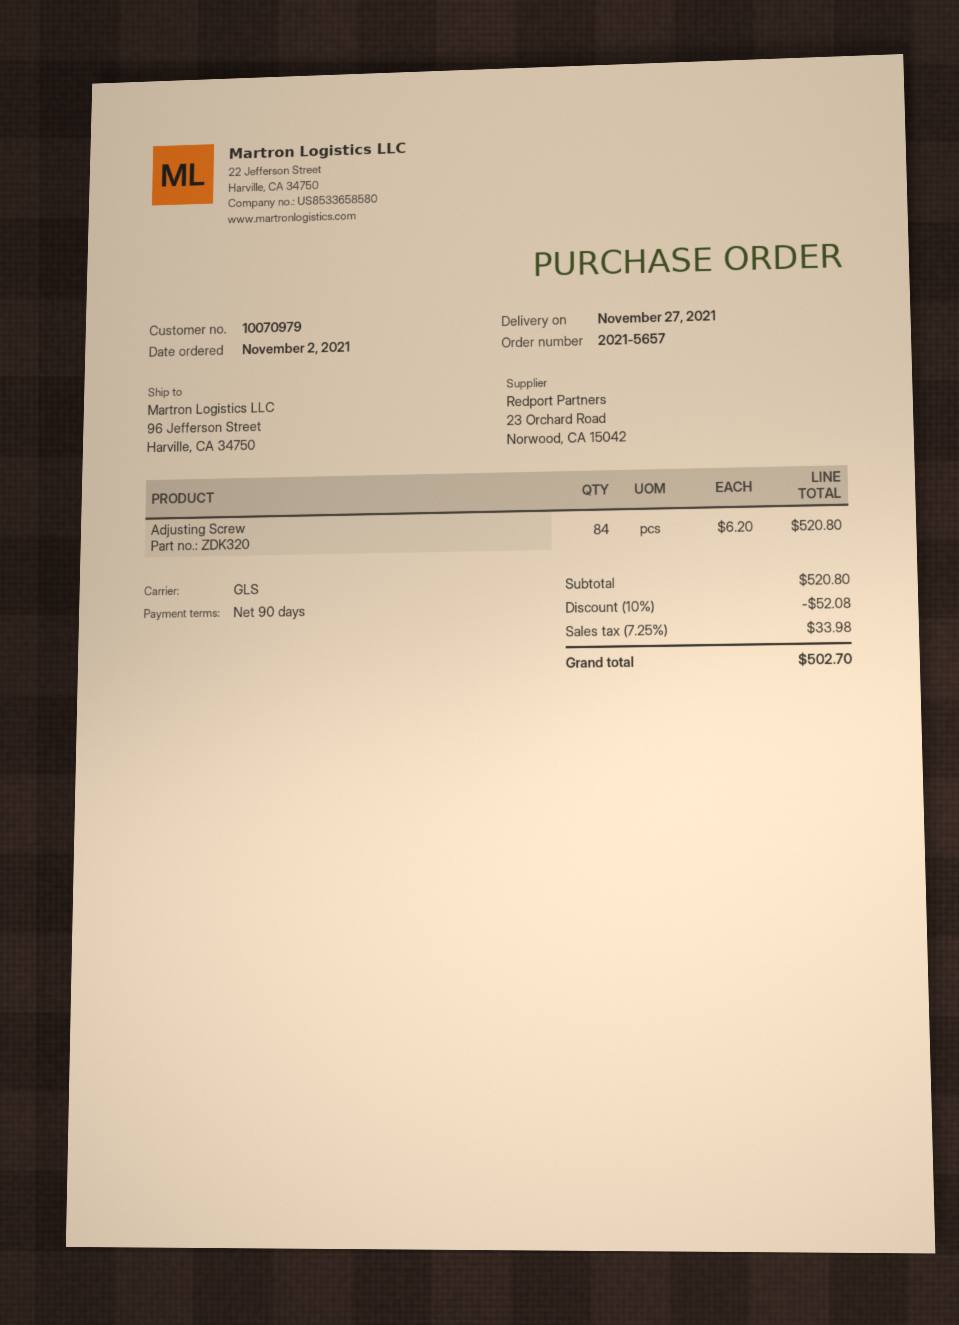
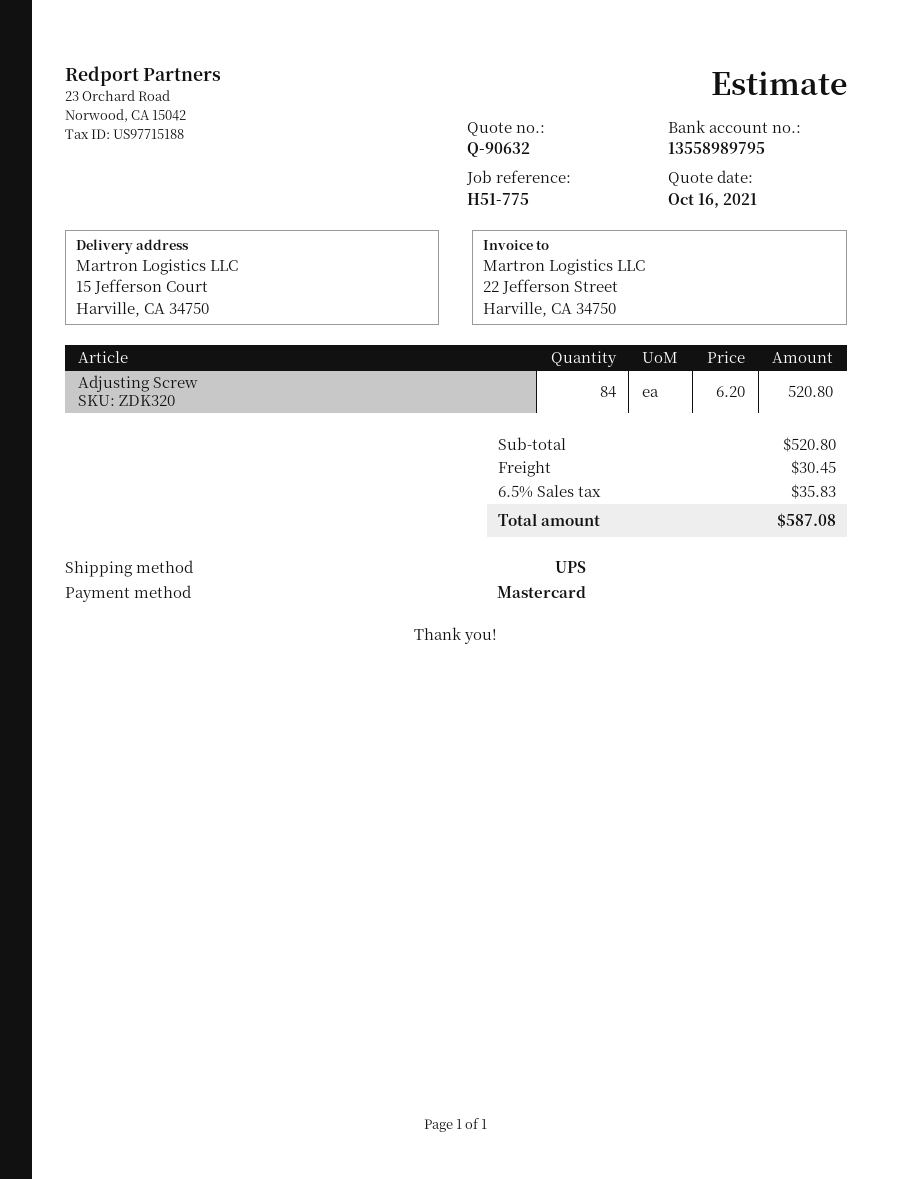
shipping method: GLS -> UPS
ship to: 96 Jefferson Street, Harville, CA 34750 -> 15 Jefferson Court, Harville, CA 34750
discount: 10% = 52.08 -> none
shipping: none -> 30.45
tax: 7.25% = 33.98 -> 6.5% = 35.83
total: 502.70 -> 587.08

